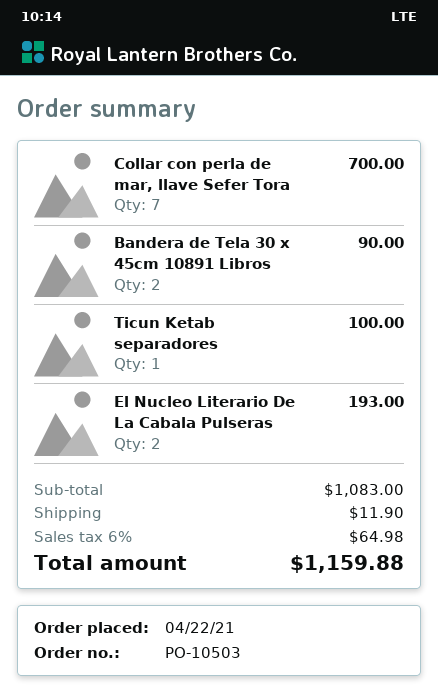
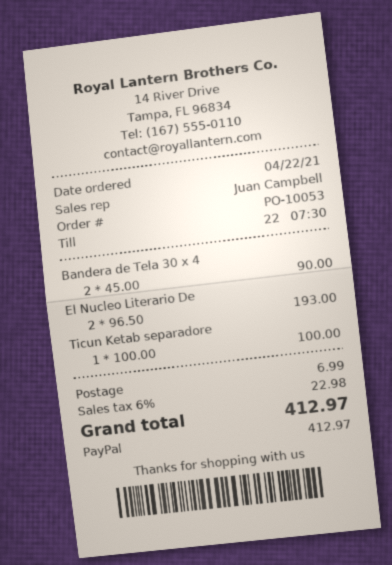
order number: PO-10503 -> PO-10053
Collar con perla de mar, llave Sefer Tora: 7 for 700.00 -> none
shipping: 11.90 -> 6.99
tax: 6% = 64.98 -> 6% = 22.98
total: 1159.88 -> 412.97

